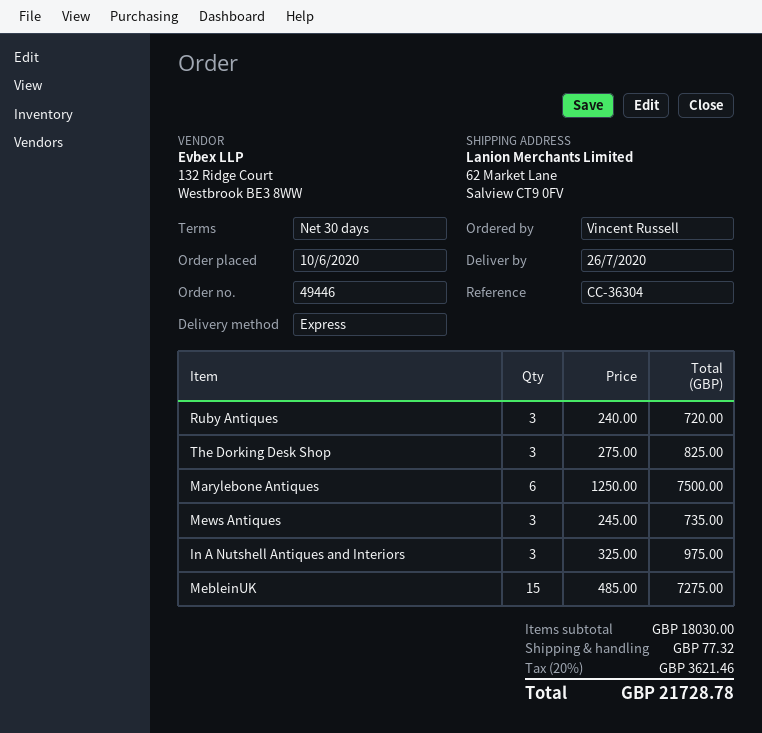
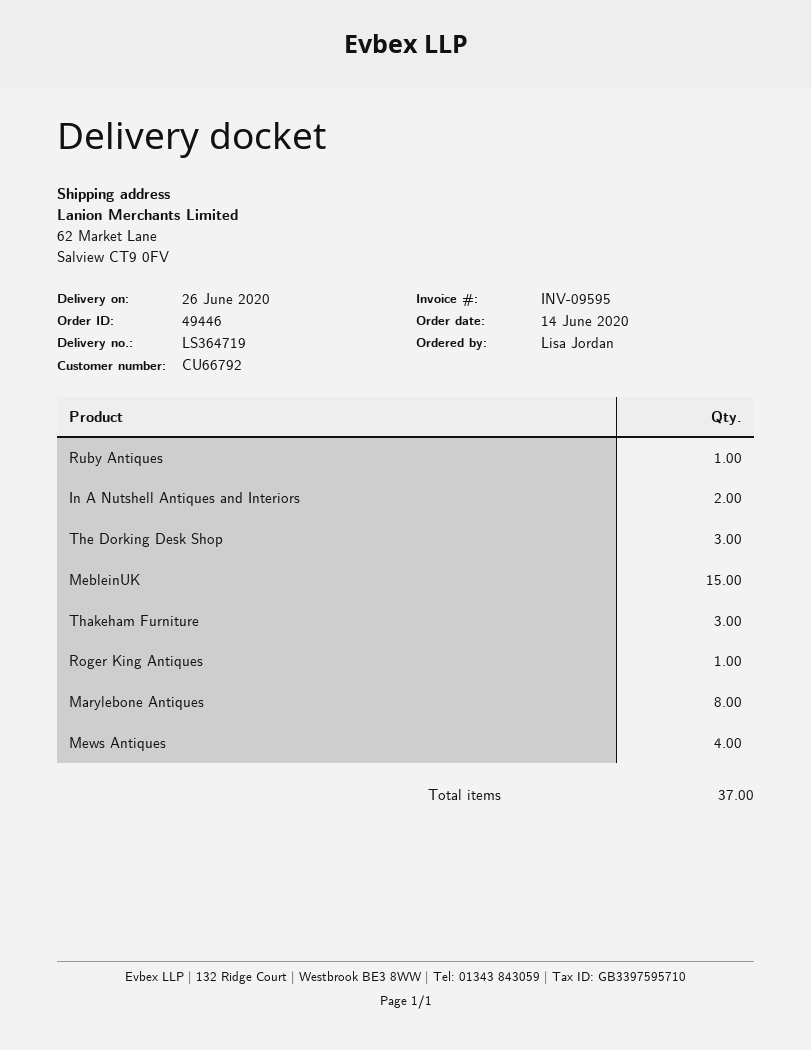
order date: 2020-06-10 -> 2020-06-14
delivery date: 2020-07-26 -> 2020-06-26
ordered by: Vincent Russell -> Lisa Jordan
Ruby Antiques: 3 -> 1
Marylebone Antiques: 6 -> 8
Mews Antiques: 3 -> 4
In A Nutshell Antiques and Interiors: 3 -> 2
Thakeham Furniture: none -> 3
Roger King Antiques: none -> 1

